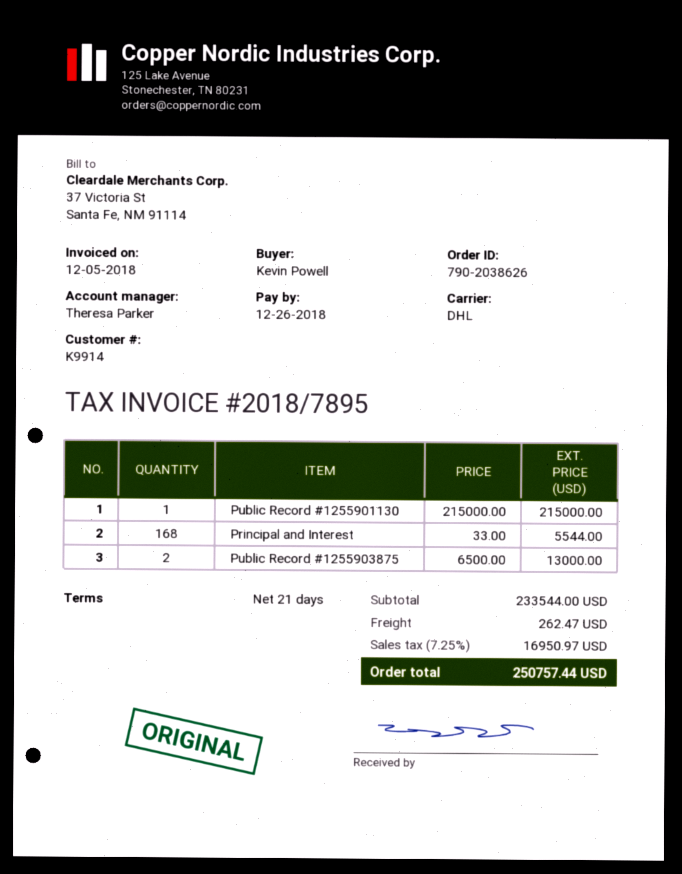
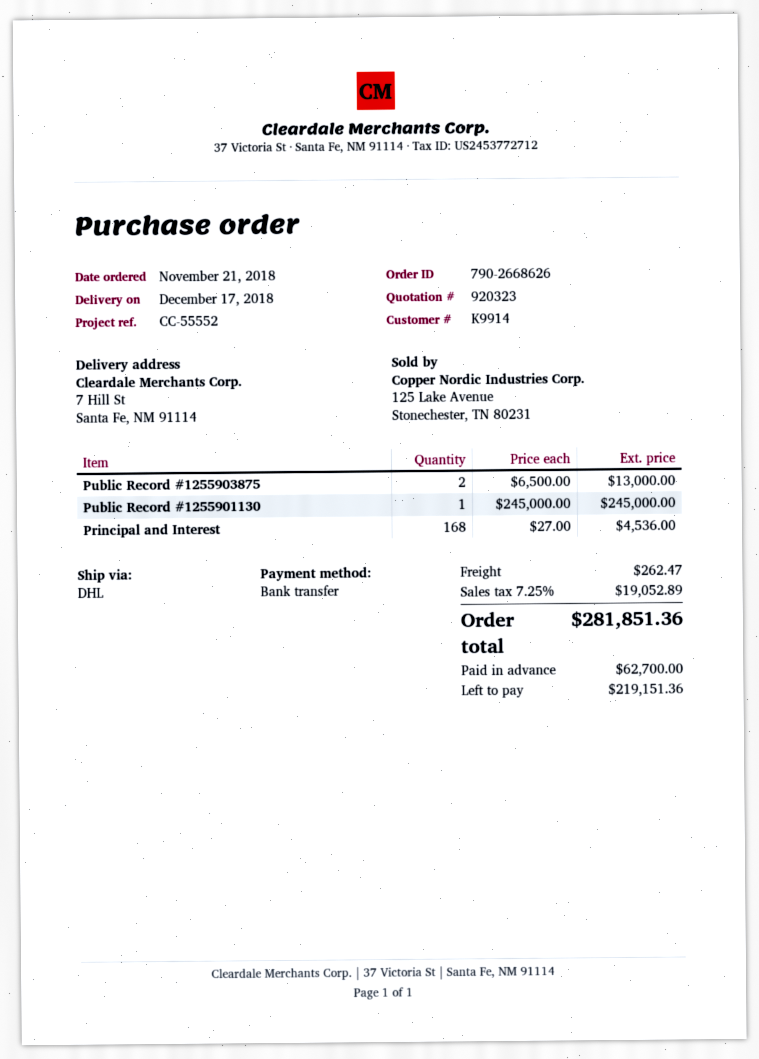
order number: 790-2038626 -> 790-2668626
Public Record #1255901130: 1 x 215000.00 = 215000.00 -> 1 x 245000.00 = 245000.00
Principal and Interest: 168 x 33.00 = 5544.00 -> 168 x 27.00 = 4536.00
tax: 7.25% = 16950.97 -> 7.25% = 19052.89
total: 250757.44 -> 281851.36

